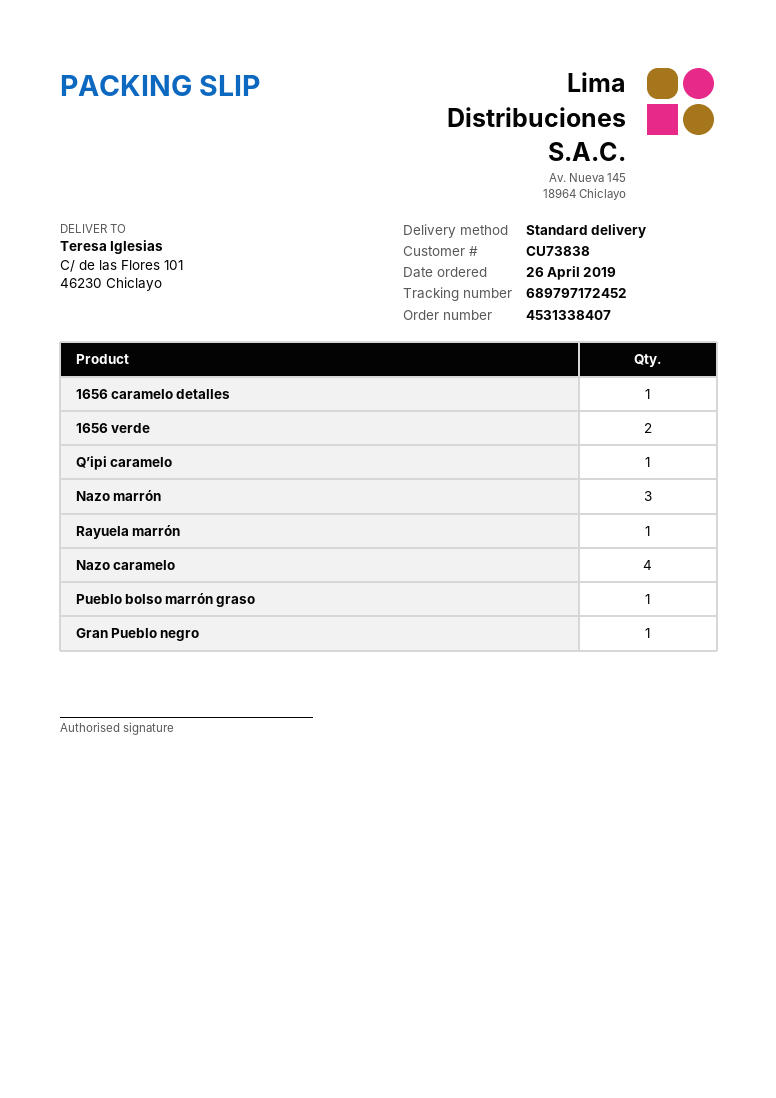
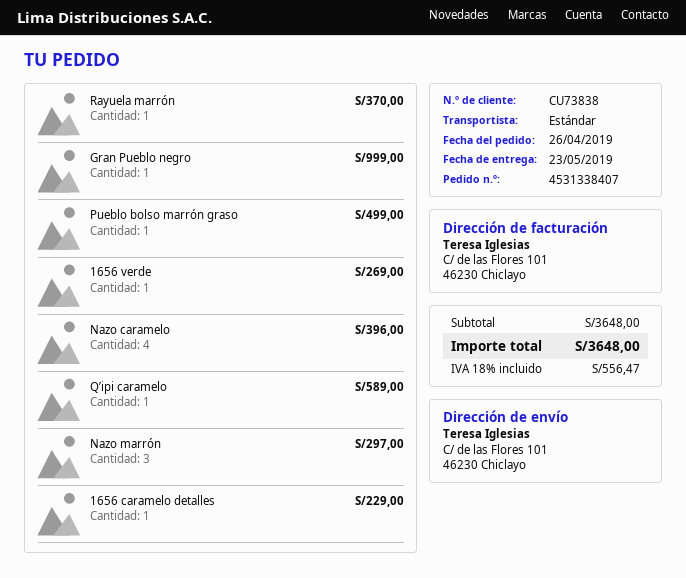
1656 verde: 2 -> 1

